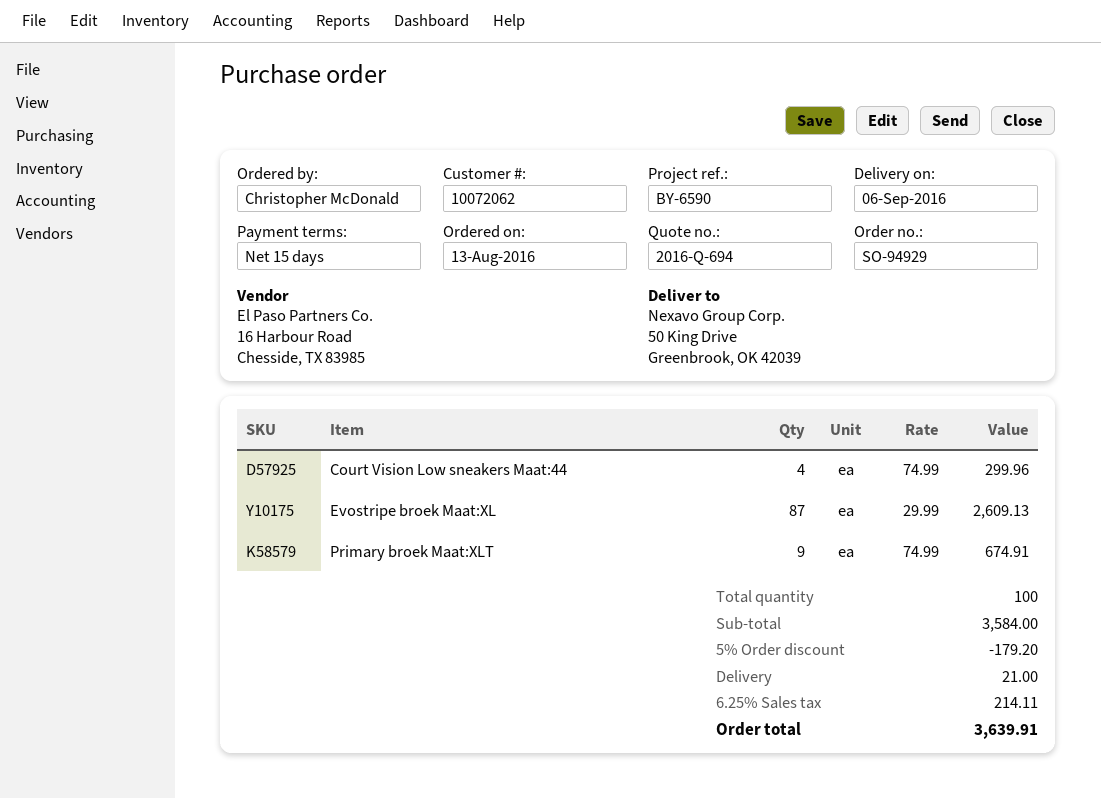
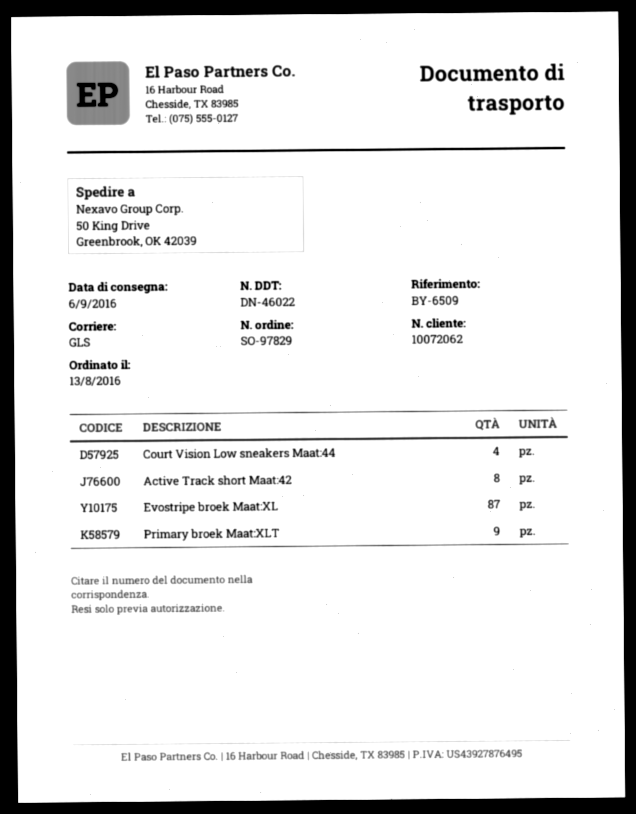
order number: SO-94929 -> SO-97829
reference: BY-6590 -> BY-6509
Active Track short Maat:42: none -> 8

